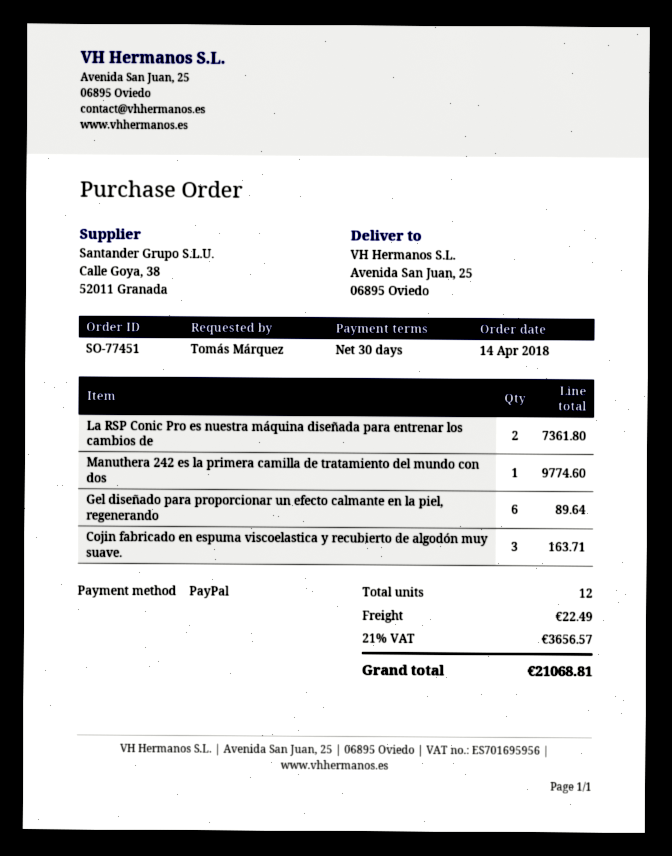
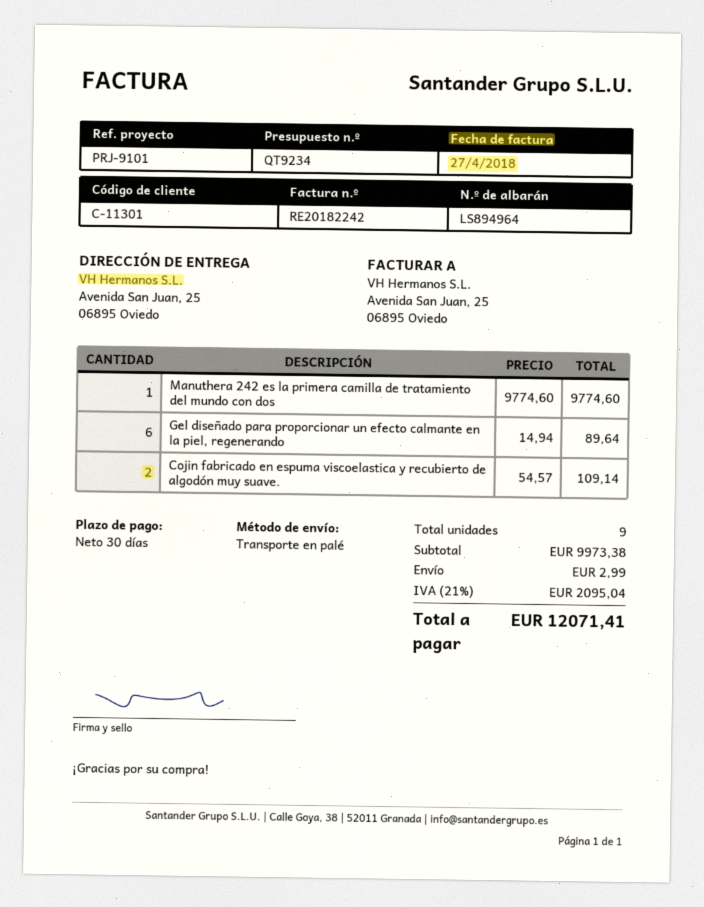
La RSP Conic Pro es nuestra máquina diseñada para entrenar los cambios de: 2 for 7361.80 -> none
Cojin fabricado en espuma viscoelastica y recubierto de algodón muy suave.: 3 for 163.71 -> 2 for 109.14
total quantity: 12 -> 9
shipping: 22.49 -> 2.99
tax: 21% = 3656.57 -> 21% = 2095.04
total: 21068.81 -> 12071.41

